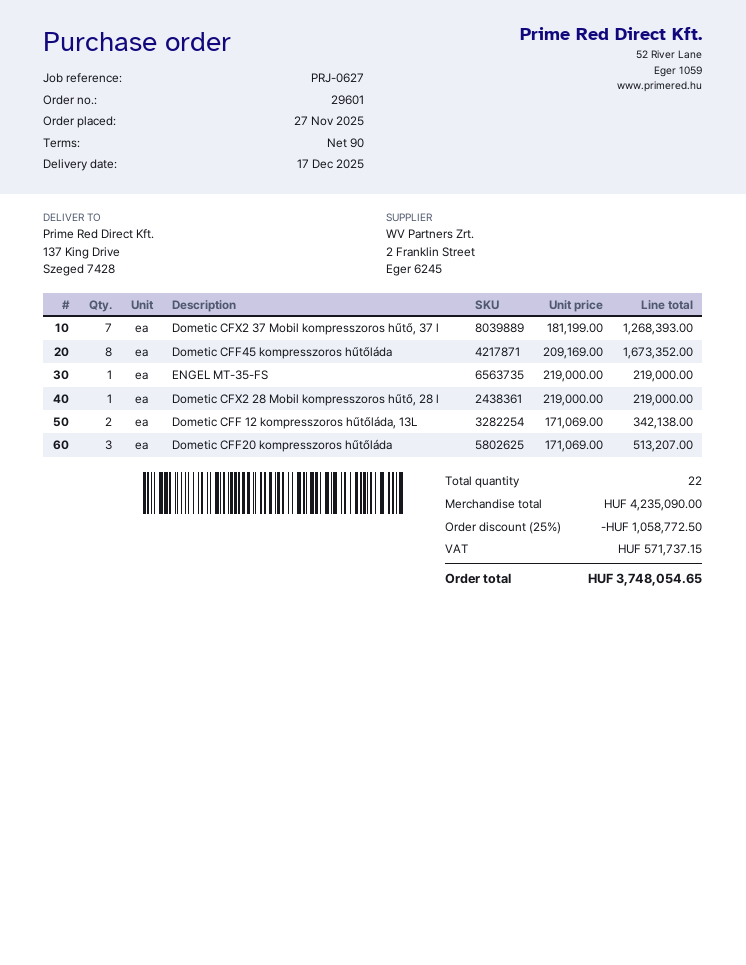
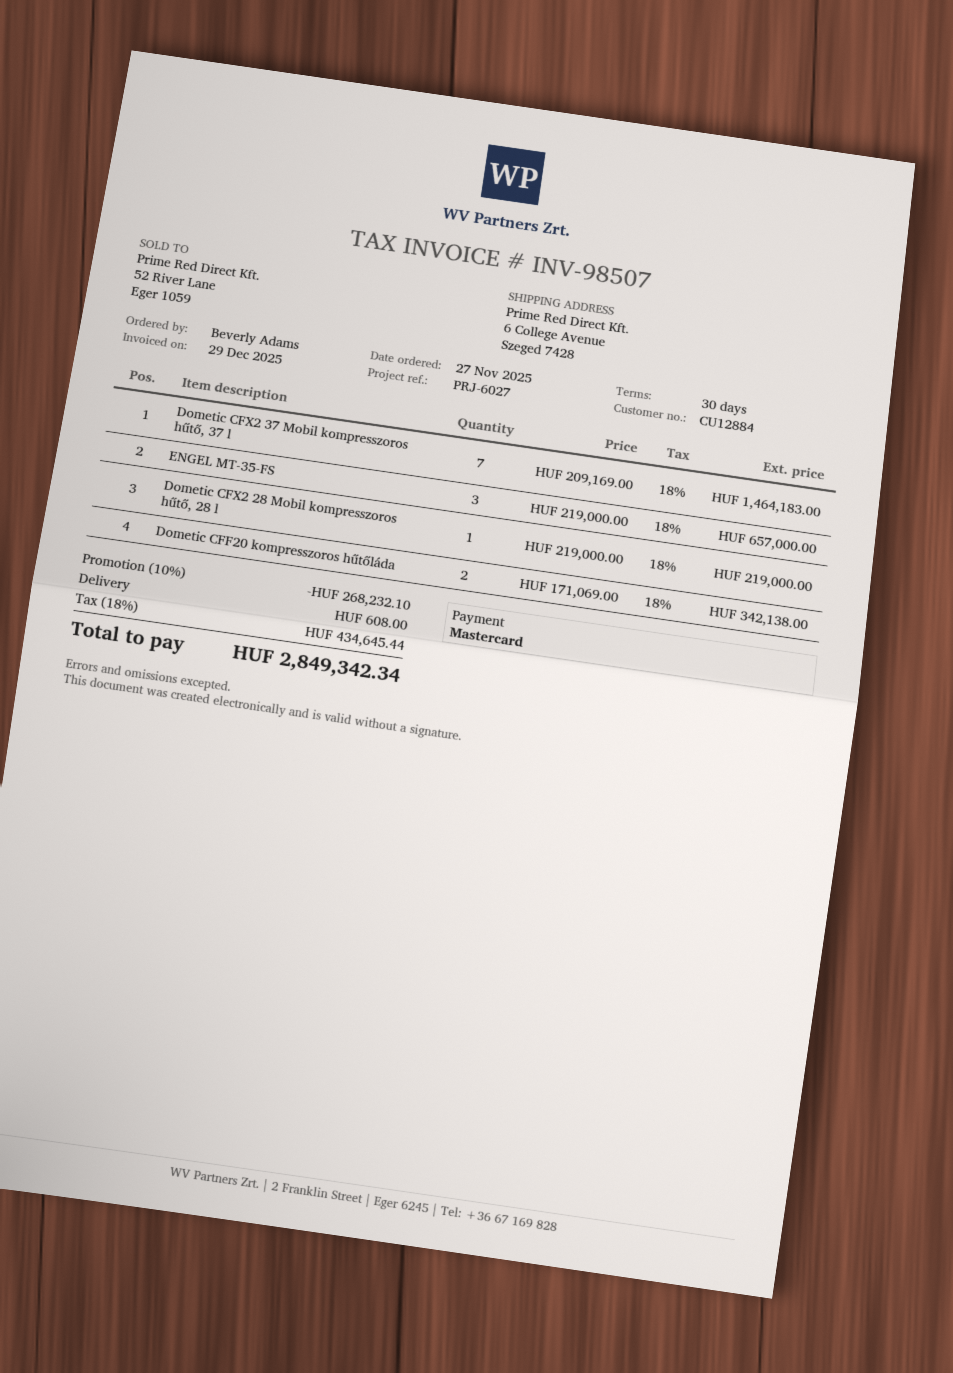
payment terms: 90 days -> 30 days
reference: PRJ-0627 -> PRJ-6027
ship to: 137 King Drive, Szeged 7428 -> 6 College Avenue, Szeged 7428
Dometic CFX2 37 Mobil kompresszoros hűtő, 37 l: 7 x 181199.00 = 1268393.00 -> 7 x 209169.00 = 1464183.00
Dometic CFF45 kompresszoros hűtőláda: 8 x 209169.00 = 1673352.00 -> none
ENGEL MT-35-FS: 1 x 219000.00 = 219000.00 -> 3 x 219000.00 = 657000.00
Dometic CFF 12 kompresszoros hűtőláda, 13L: 2 x 171069.00 = 342138.00 -> none
Dometic CFF20 kompresszoros hűtőláda: 3 x 171069.00 = 513207.00 -> 2 x 171069.00 = 342138.00
discount: 25% = 1058772.50 -> 10% = 268232.10
shipping: none -> 608.00
tax: 571737.15 -> 434645.44
total: 3748054.65 -> 2849342.34

